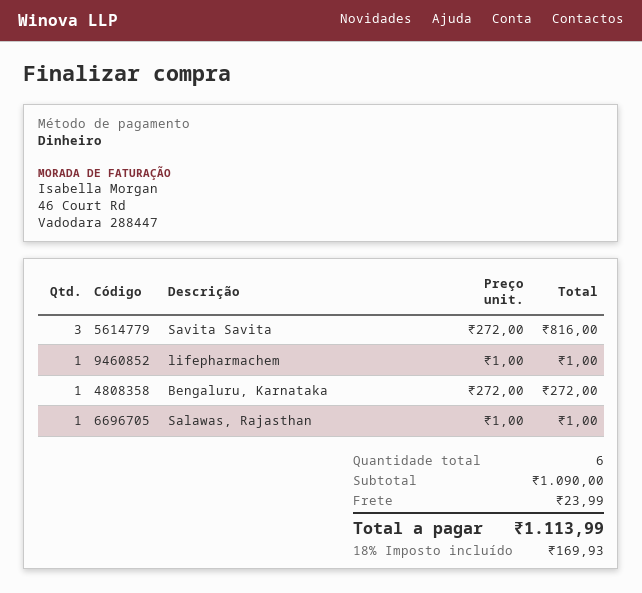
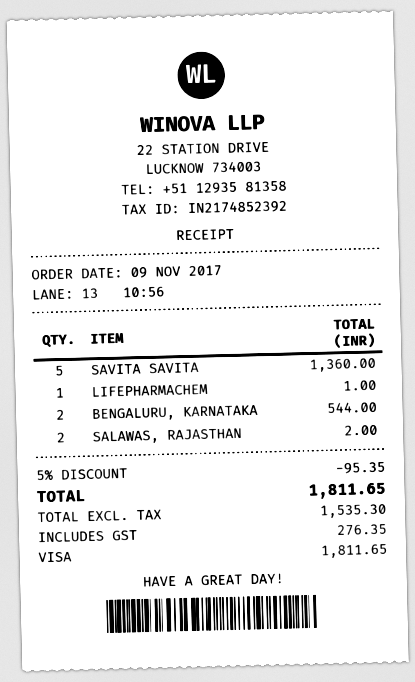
payment method: cash -> Visa
Savita Savita: 3 for 816.00 -> 5 for 1360.00
Bengaluru, Karnataka: 1 for 272.00 -> 2 for 544.00
Salawas, Rajasthan: 1 for 1.00 -> 2 for 2.00
discount: none -> 5% = 95.35
shipping: 23.99 -> none
tax: 169.93 -> 276.35
total: 1113.99 -> 1811.65

